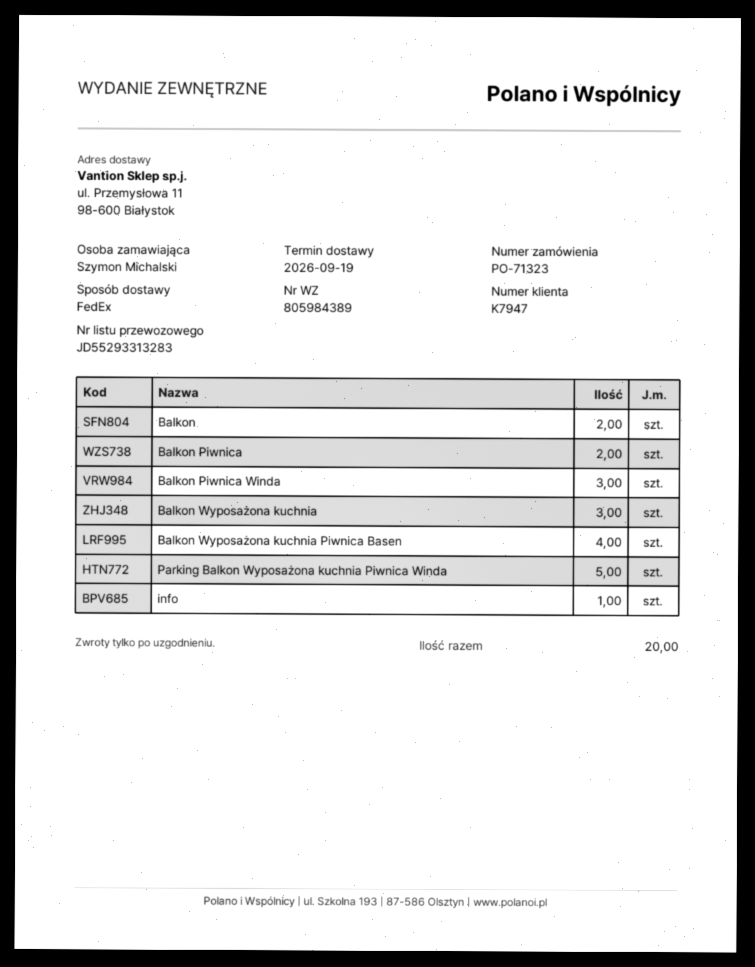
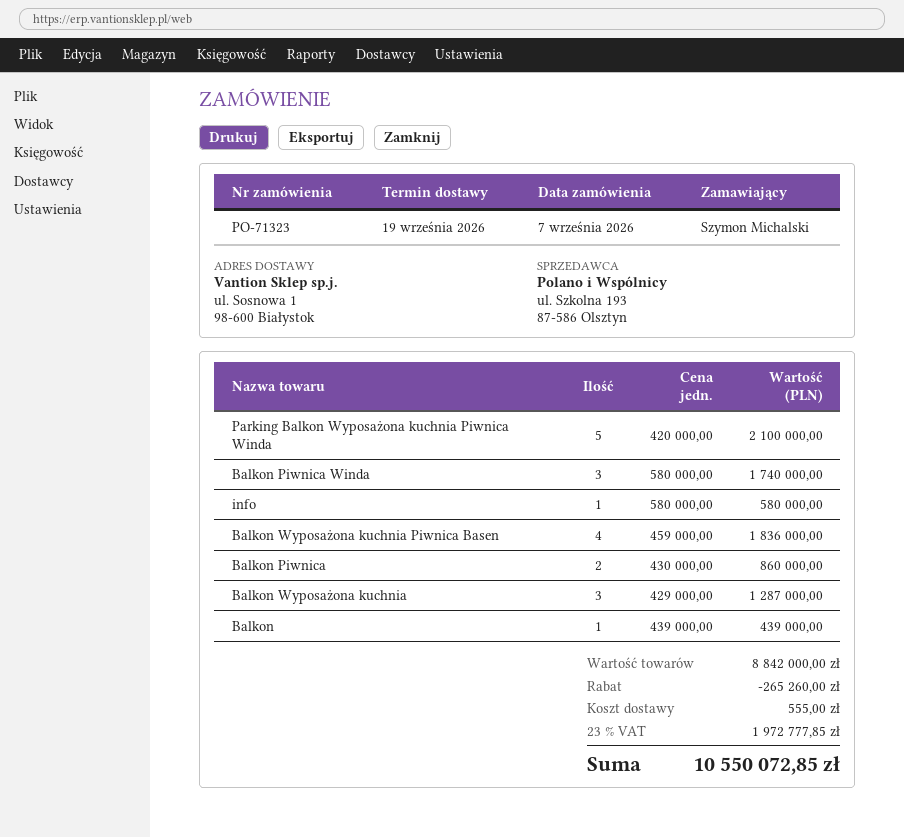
ship to: ul. Przemysłowa 11, 98-600 Białystok -> ul. Sosnowa 1, 98-600 Białystok
Balkon: 2 -> 1

